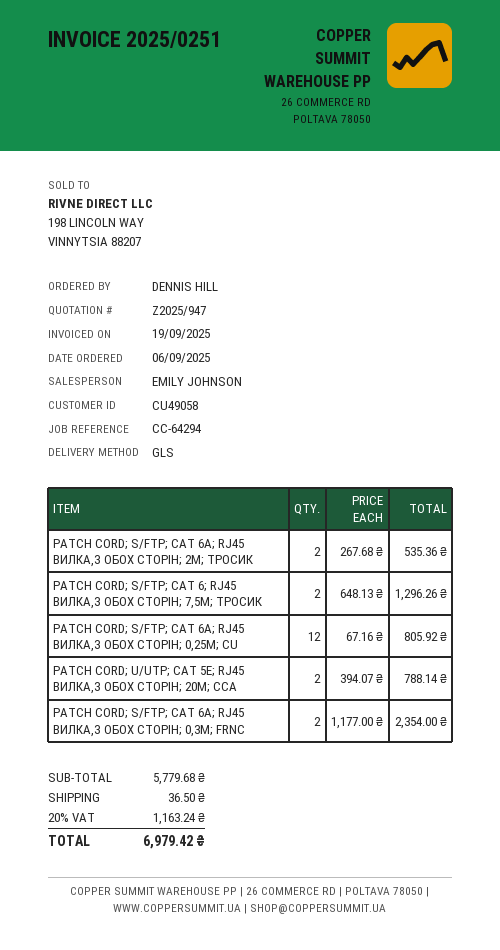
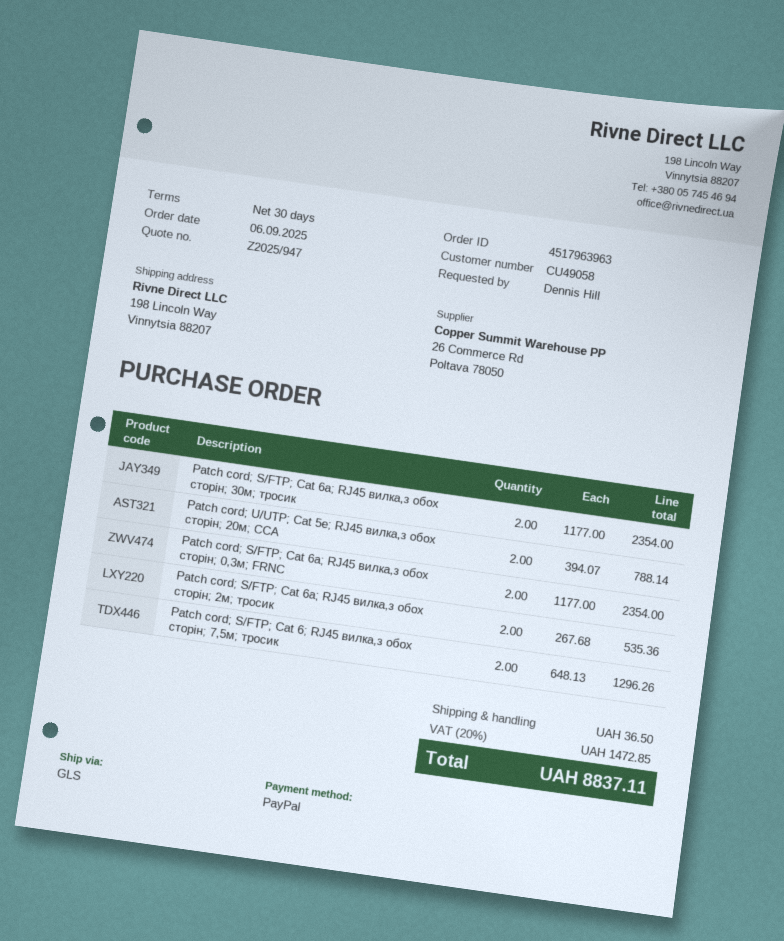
PATCH CORD; S/FTP; CAT 6A; RJ45 ВИЛКА,З ОБОХ СТОРІН; 0,25М; CU: 12 x 67.16 = 805.92 -> none
Patch cord; S/FTP; Cat 6a; RJ45 вилка,з обох сторін; 30м; тросик: none -> 2 x 1177.00 = 2354.00
tax: 20% = 1163.24 -> 20% = 1472.85
total: 6979.42 -> 8837.11

